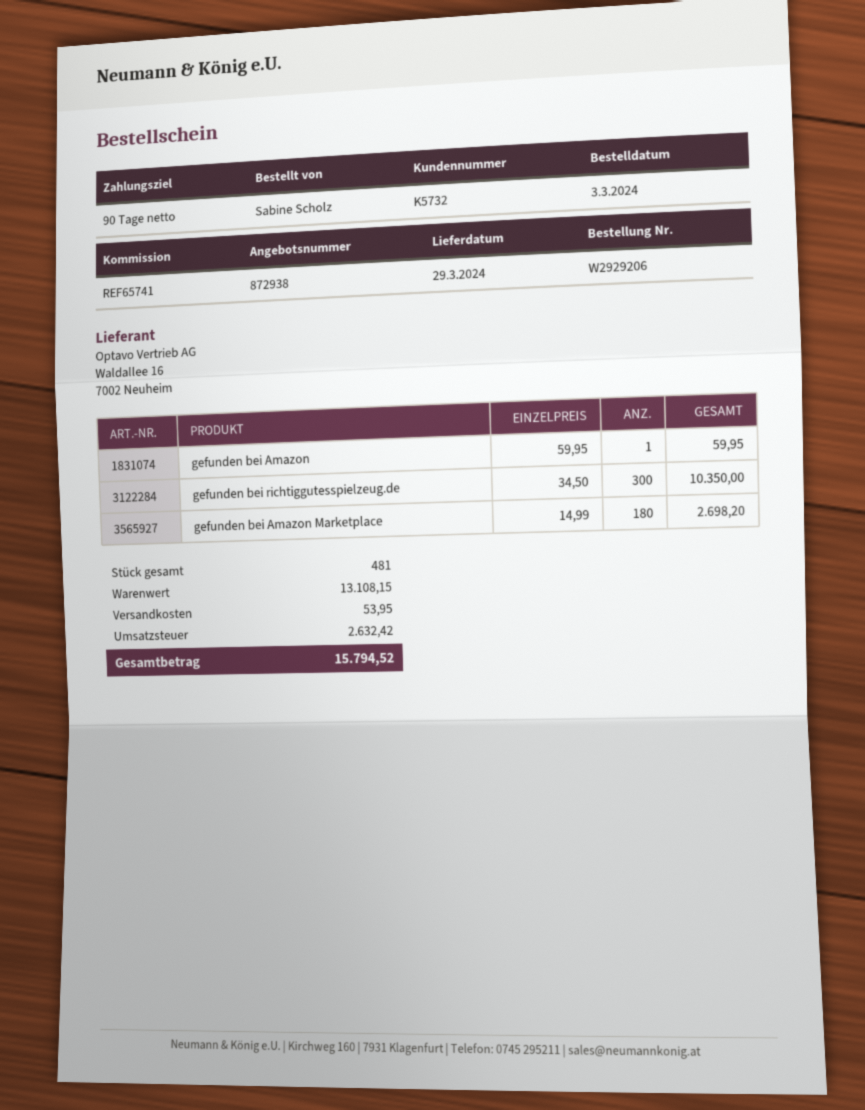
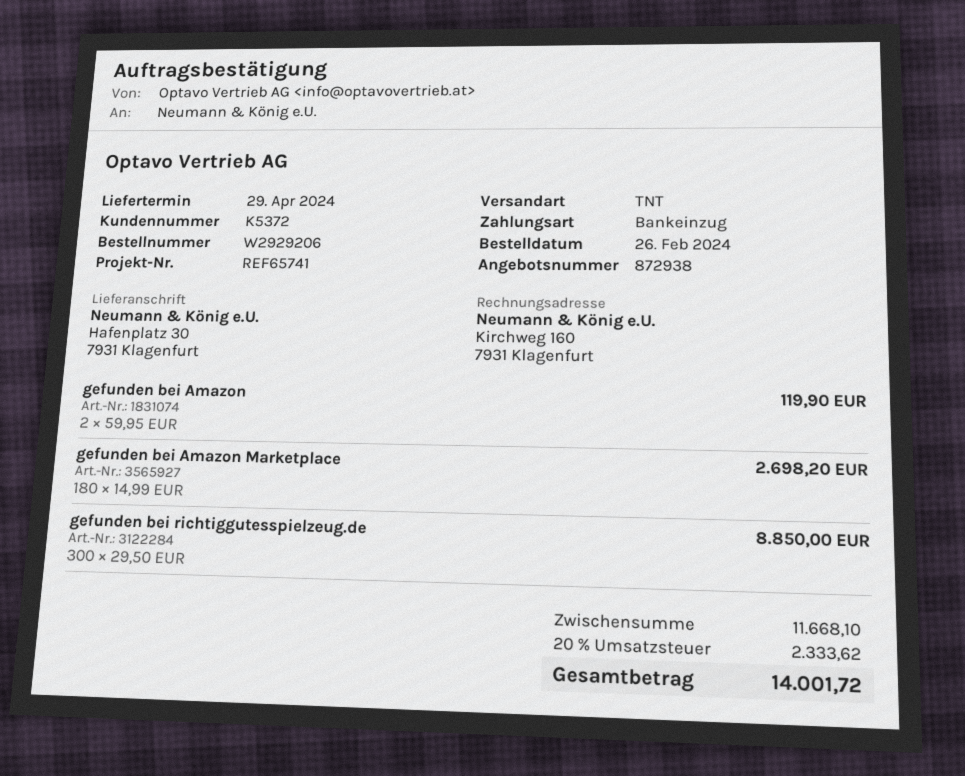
order date: 2024-03-03 -> 2024-02-26
delivery date: 2024-03-29 -> 2024-04-29
customer number: K5732 -> K5372
gefunden bei Amazon: 1 x 59.95 = 59.95 -> 2 x 59.95 = 119.90
gefunden bei richtiggutesspielzeug.de: 300 x 34.50 = 10350.00 -> 300 x 29.50 = 8850.00
subtotal: 13108.15 -> 11668.10
shipping: 53.95 -> none
tax: 2632.42 -> 2333.62
total: 15794.52 -> 14001.72

